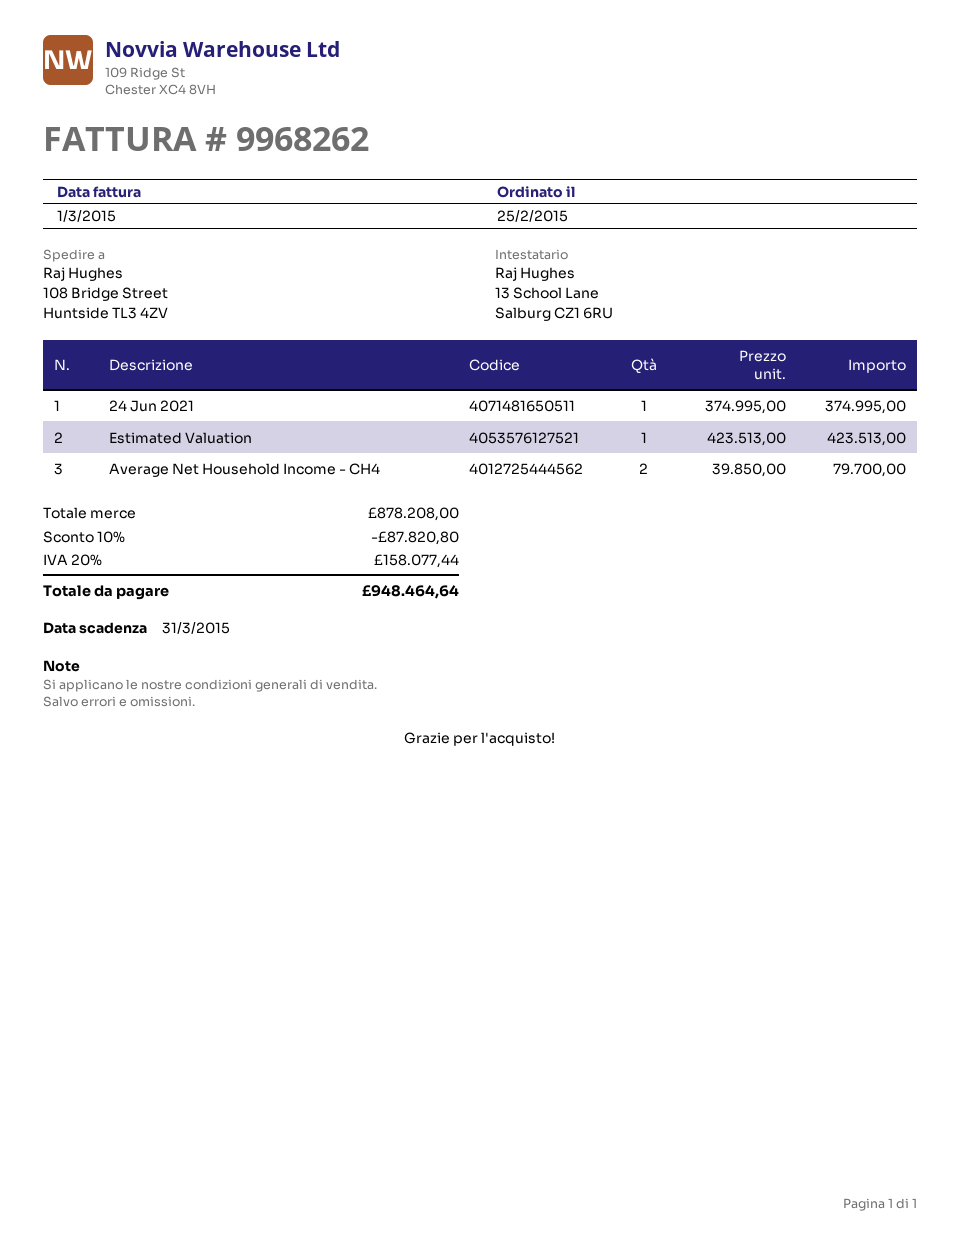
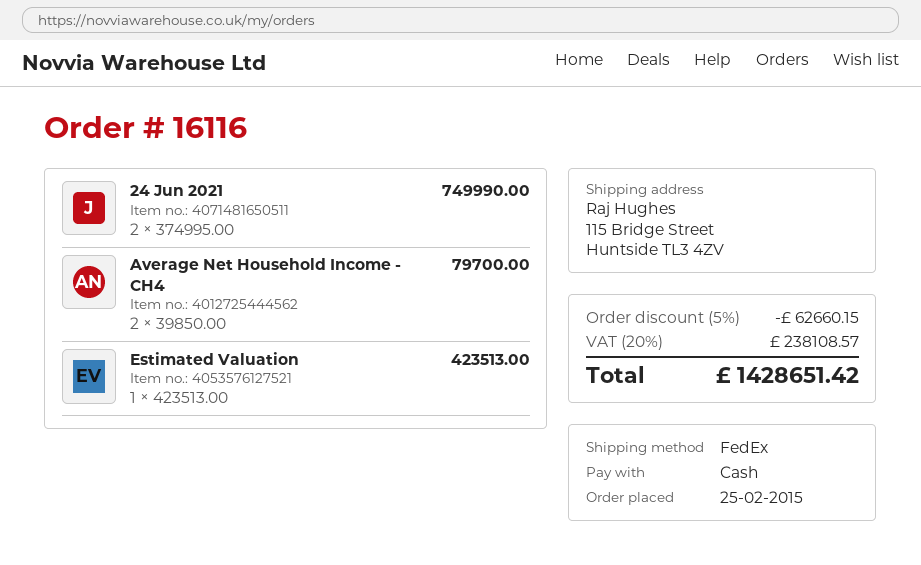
ship to: 108 Bridge Street, Huntside TL3 4ZV -> 115 Bridge Street, Huntside TL3 4ZV
24 Jun 2021: 1 x 374995.00 = 374995.00 -> 2 x 374995.00 = 749990.00
discount: 10% = 87820.80 -> 5% = 62660.15
tax: 20% = 158077.44 -> 20% = 238108.57
total: 948464.64 -> 1428651.42

